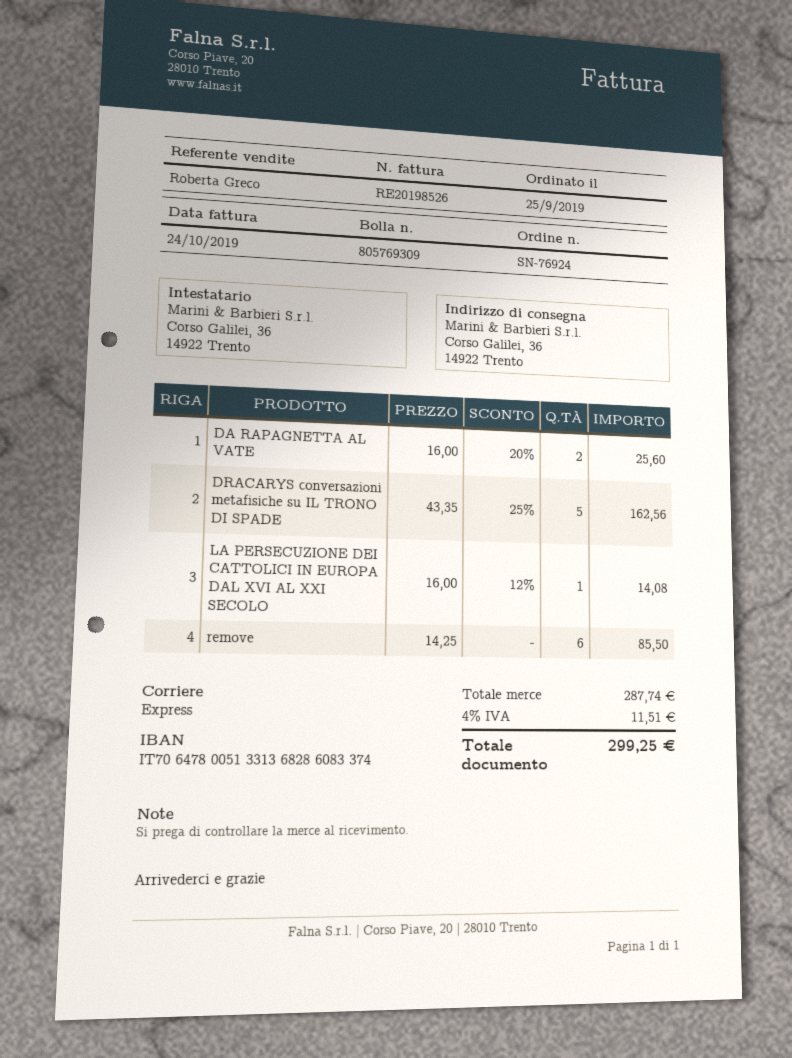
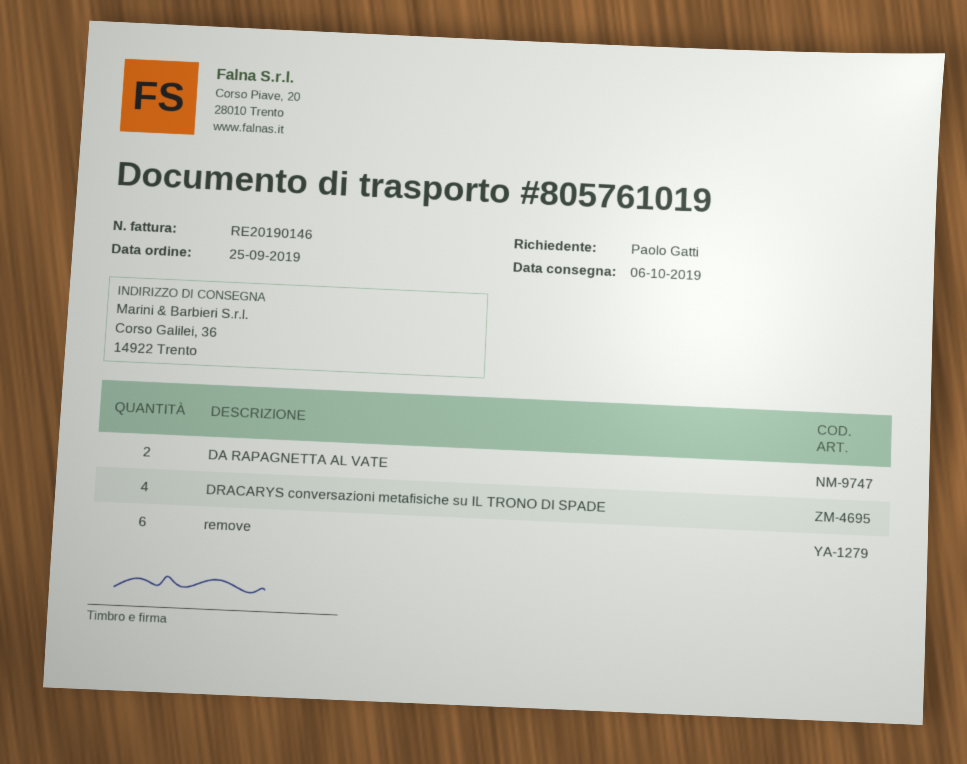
delivery note number: 805769309 -> 805761019
invoice number: RE20198526 -> RE20190146
DRACARYS conversazioni metafisiche su IL TRONO DI SPADE: 5 -> 4
LA PERSECUZIONE DEI CATTOLICI IN EUROPA DAL XVI AL XXI SECOLO: 1 -> none

